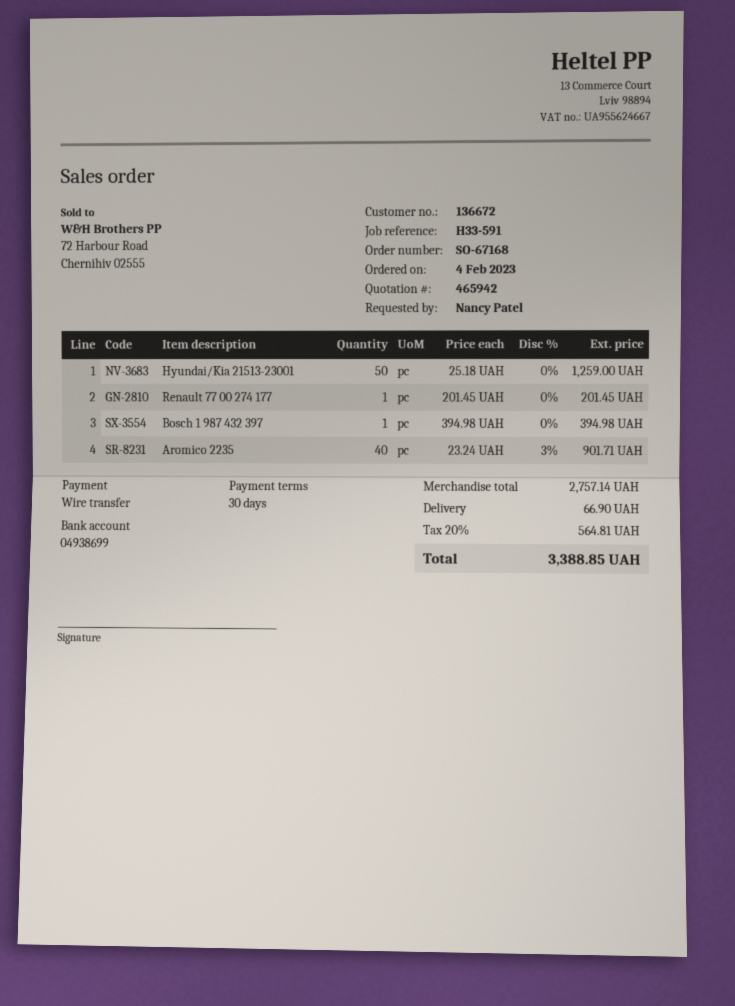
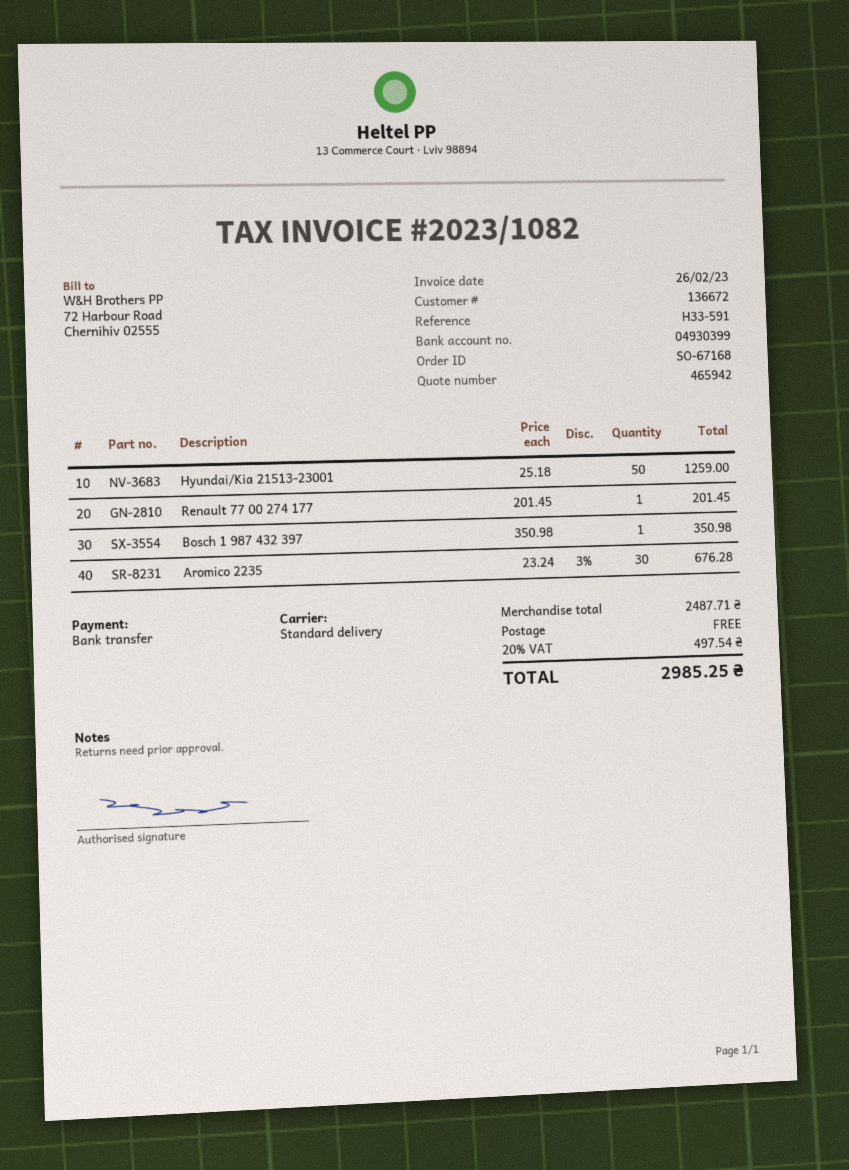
bank account: 04938699 -> 04930399
Bosch 1 987 432 397: 1 x 394.98 = 394.98 -> 1 x 350.98 = 350.98
Aromico 2235: 40 x 23.24 - 3% = 901.71 -> 30 x 23.24 - 3% = 676.28
subtotal: 2757.14 -> 2487.71
shipping: 66.90 -> 0.00
tax: 20% = 564.81 -> 20% = 497.54
total: 3388.85 -> 2985.25

